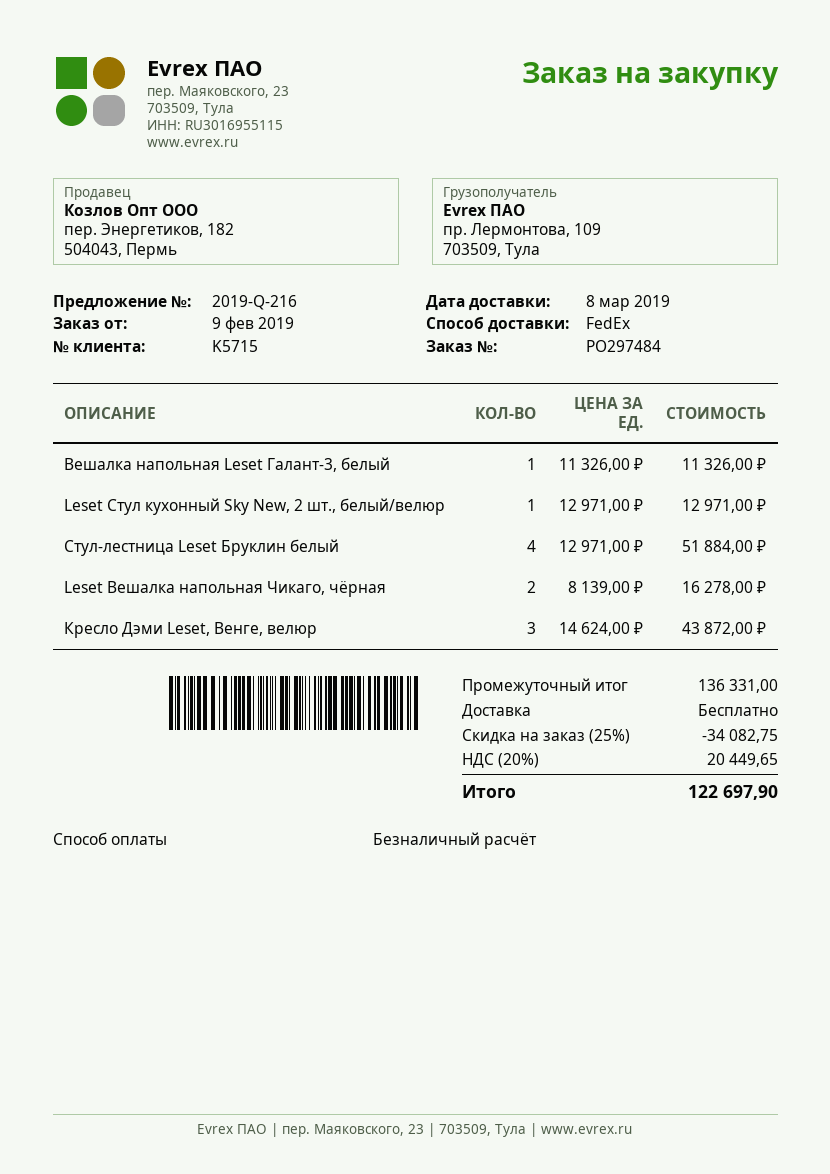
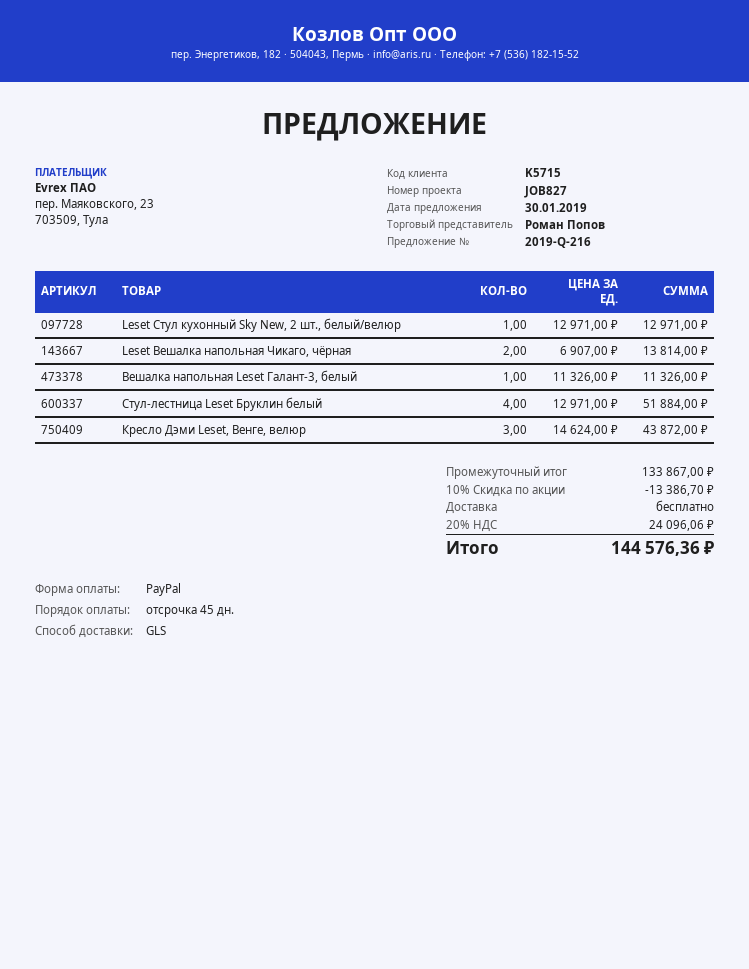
payment method: bank transfer -> PayPal
shipping method: FedEx -> GLS
Leset Вешалка напольная Чикаго, чёрная: 2 x 8139.00 = 16278.00 -> 2 x 6907.00 = 13814.00
subtotal: 136331.00 -> 133867.00
discount: 25% = 34082.75 -> 10% = 13386.70
tax: 20% = 20449.65 -> 20% = 24096.06
total: 122697.90 -> 144576.36

